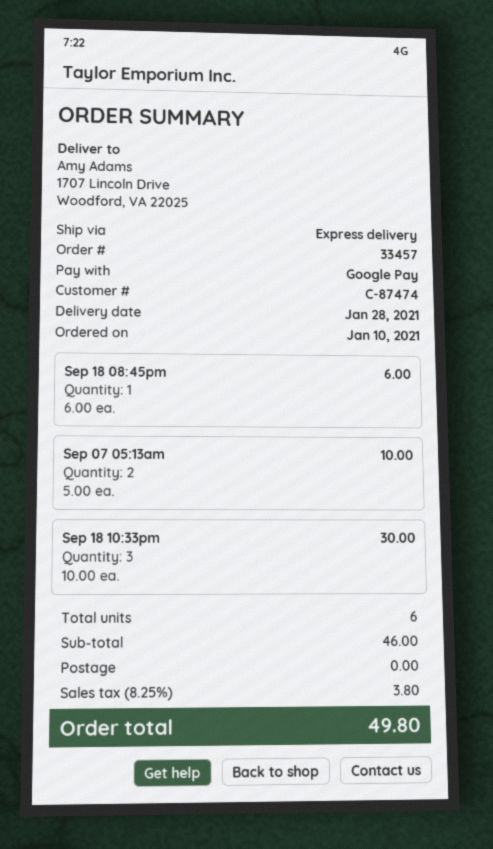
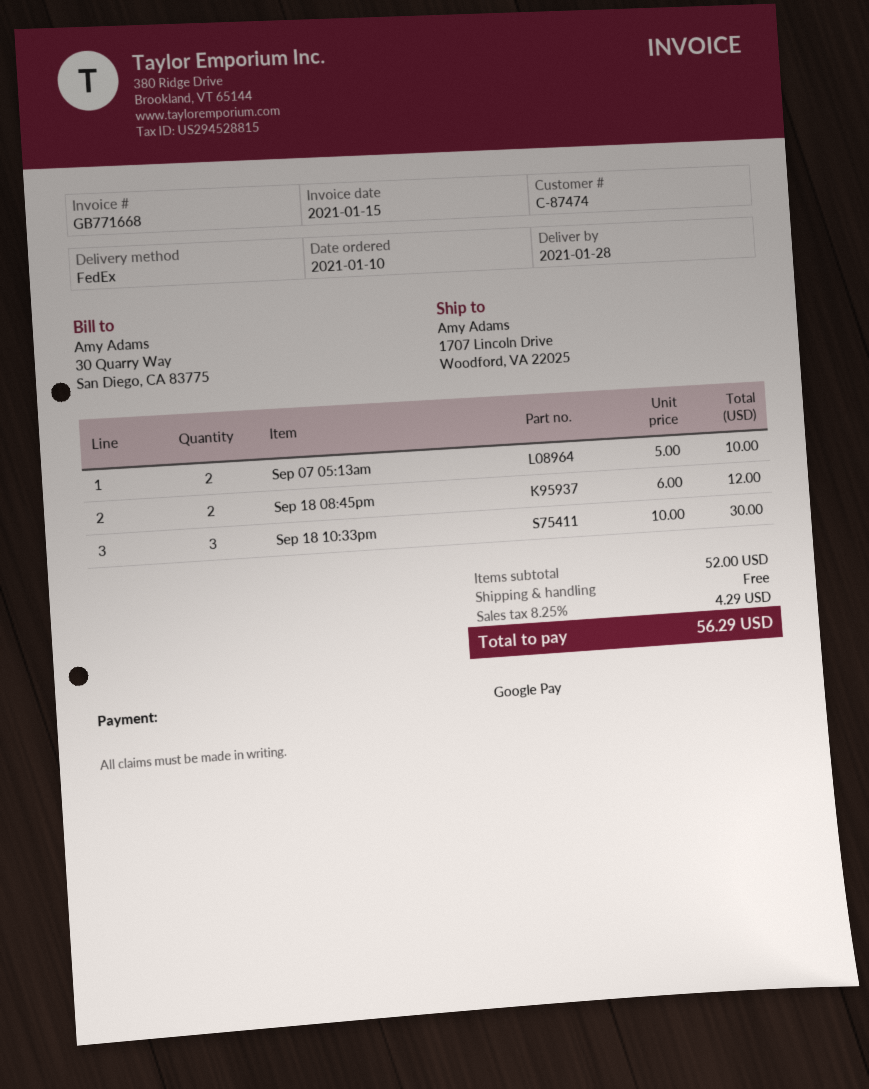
shipping method: express -> FedEx
Sep 18 08:45pm: 1 x 6.00 = 6.00 -> 2 x 6.00 = 12.00
subtotal: 46.00 -> 52.00
tax: 8.25% = 3.80 -> 8.25% = 4.29
total: 49.80 -> 56.29

